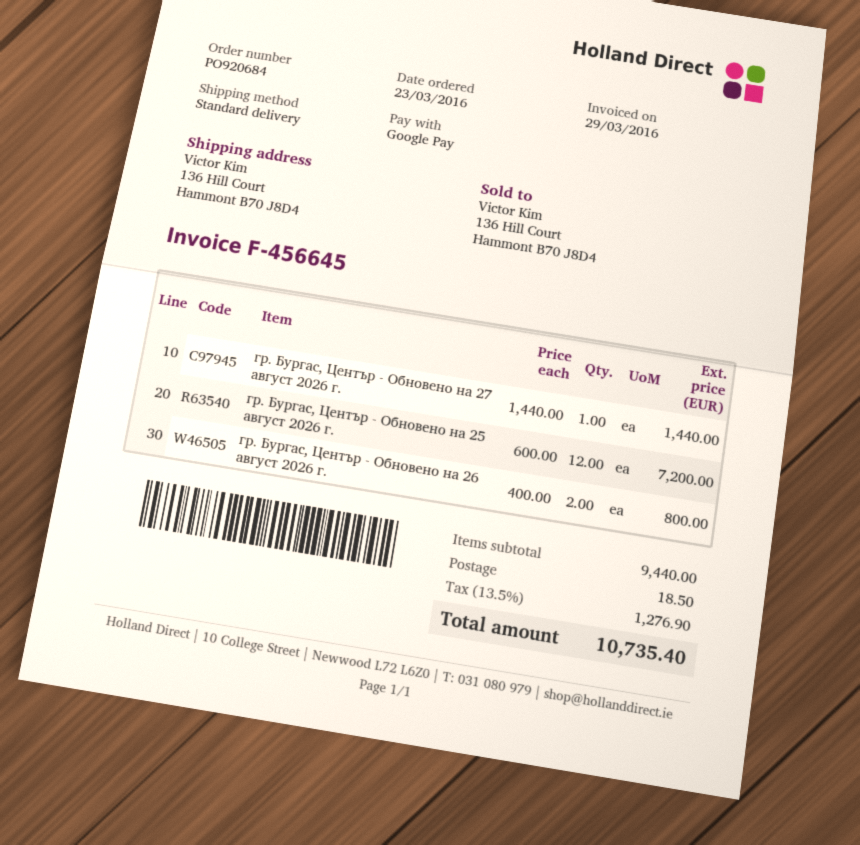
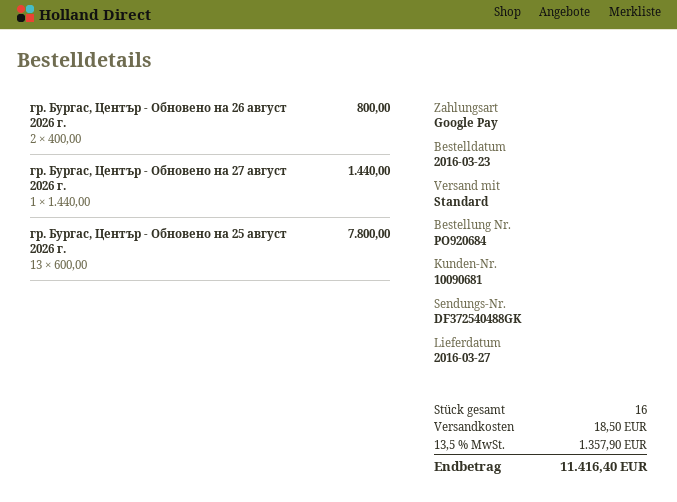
гр. Бургас, Център - Обновено на 25 август 2026 г.: 12 x 600.00 = 7200.00 -> 13 x 600.00 = 7800.00
tax: 13.5% = 1276.90 -> 13.5% = 1357.90
total: 10735.40 -> 11416.40

